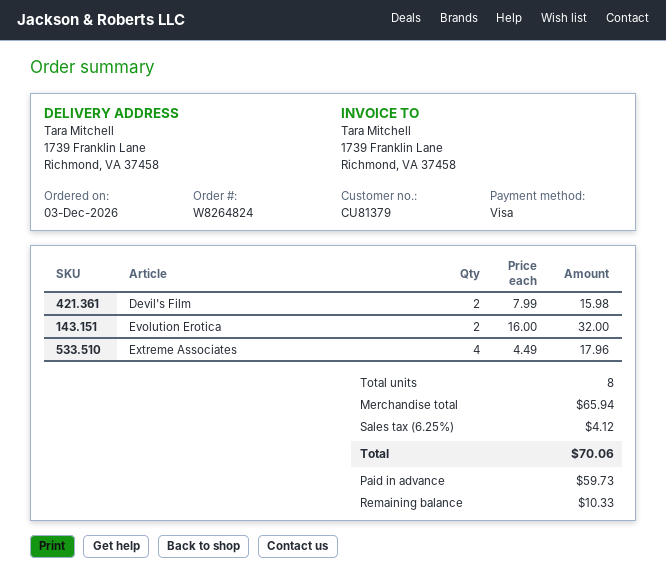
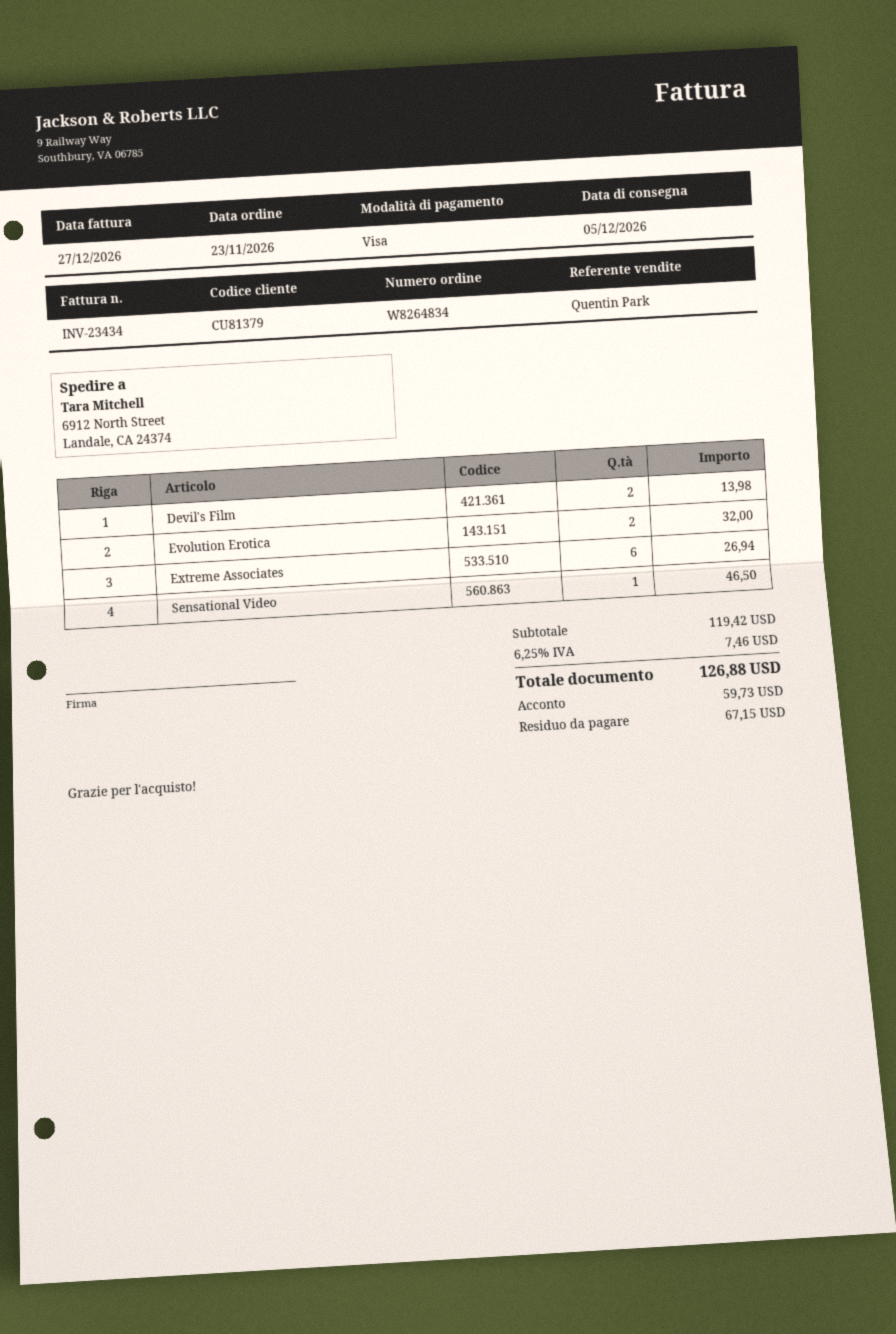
order number: W8264824 -> W8264834
order date: 2026-12-03 -> 2026-11-23
ship to: 1739 Franklin Lane, Richmond, VA 37458 -> 6912 North Street, Landale, CA 24374
Devil's Film: 2 for 15.98 -> 2 for 13.98
Extreme Associates: 4 for 17.96 -> 6 for 26.94
Sensational Video: none -> 1 for 46.50
subtotal: 65.94 -> 119.42
tax: 6.25% = 4.12 -> 6.25% = 7.46
total: 70.06 -> 126.88
balance: 10.33 -> 67.15

